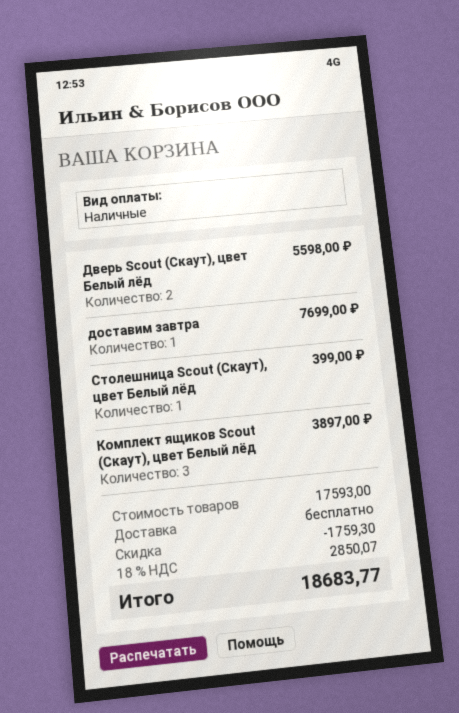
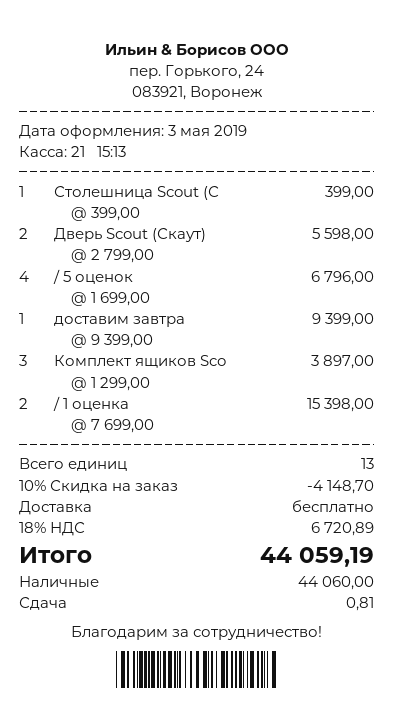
доставим завтра: 1 for 7699.00 -> 1 for 9399.00
/ 5 оценок: none -> 4 for 6796.00
/ 1 оценка: none -> 2 for 15398.00
discount: 1759.30 -> 4148.70
tax: 18% = 2850.07 -> 18% = 6720.89
total: 18683.77 -> 44059.19

